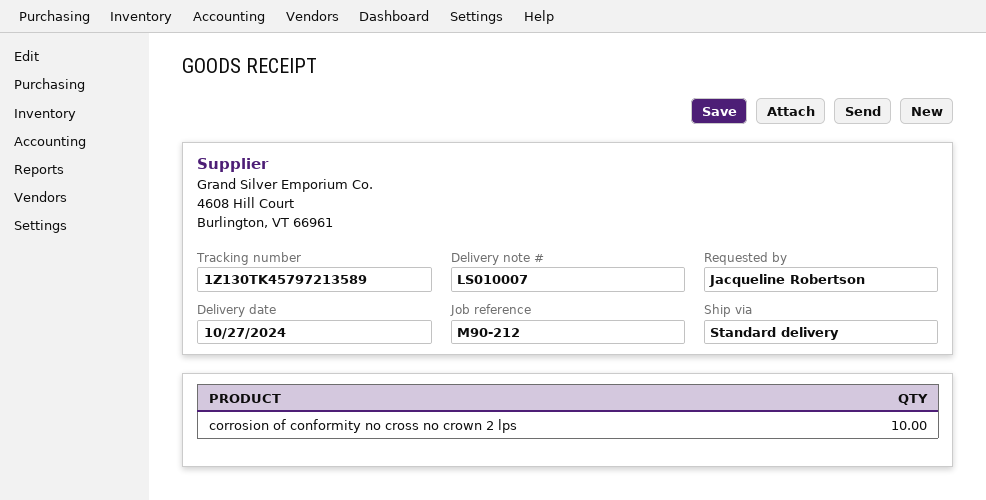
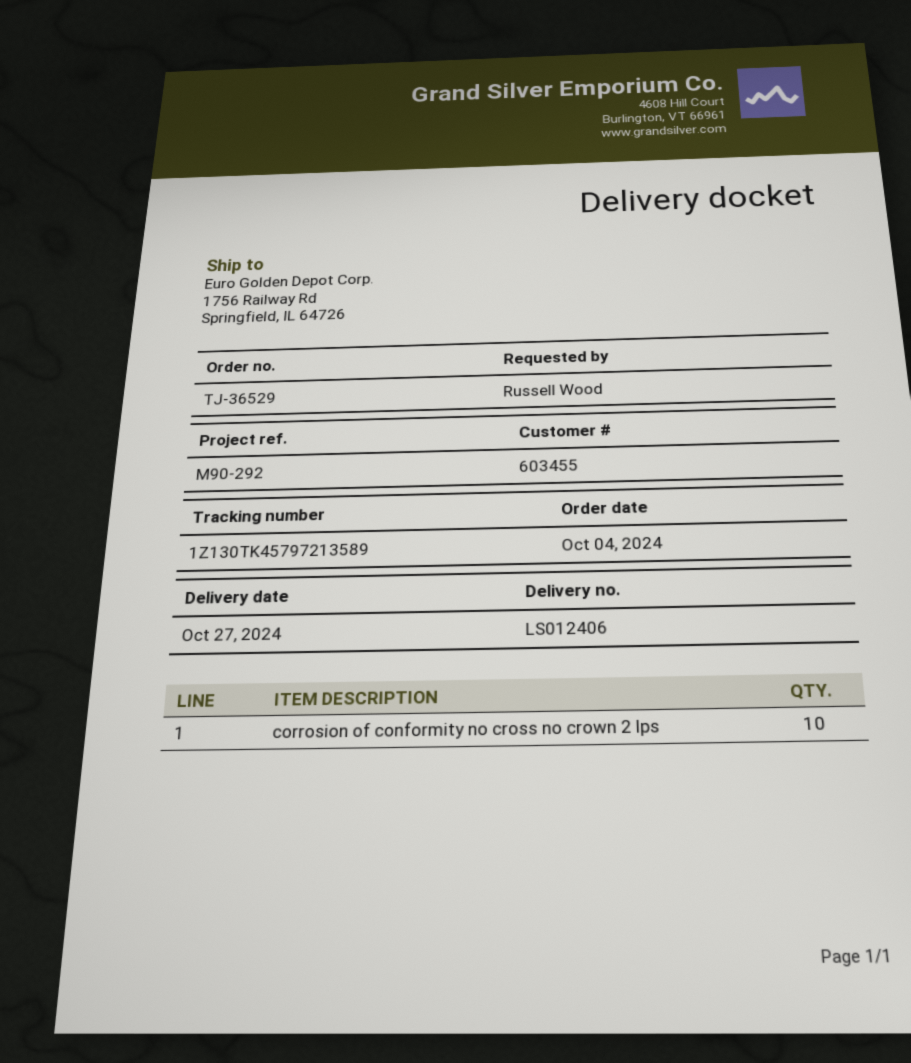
delivery note number: LS010007 -> LS012406
reference: M90-212 -> M90-292
ordered by: Jacqueline Robertson -> Russell Wood

